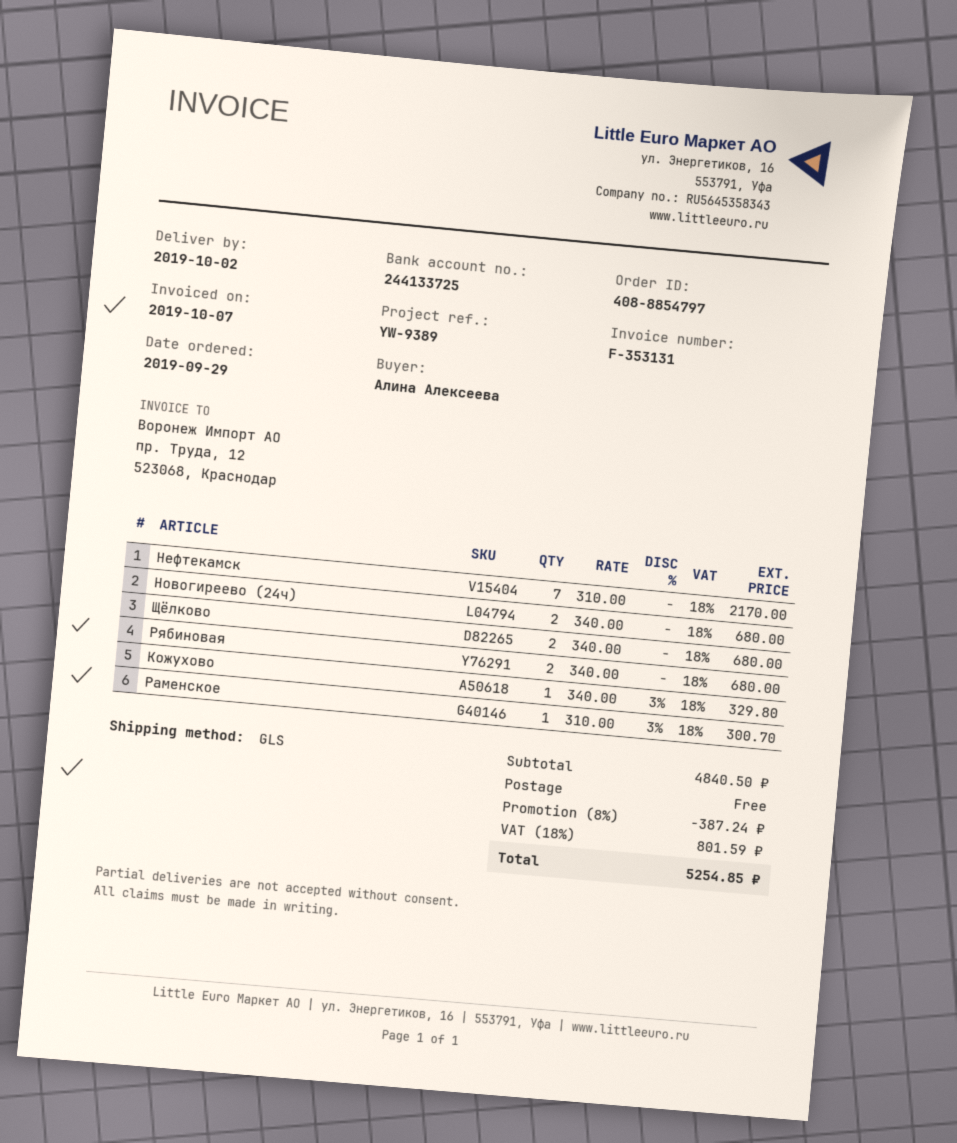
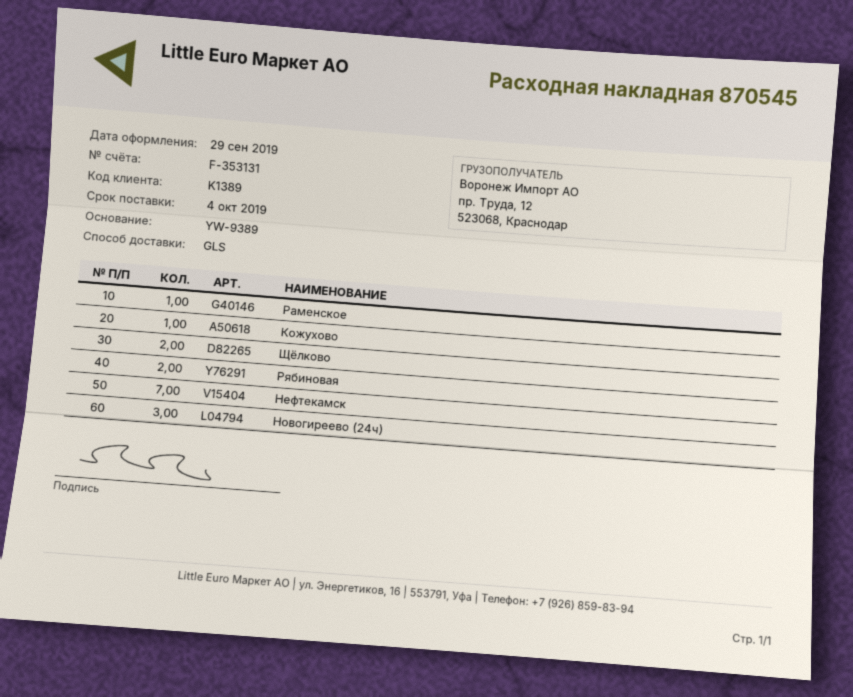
delivery date: 2019-10-02 -> 2019-10-04
Новогиреево (24ч): 2 -> 3

